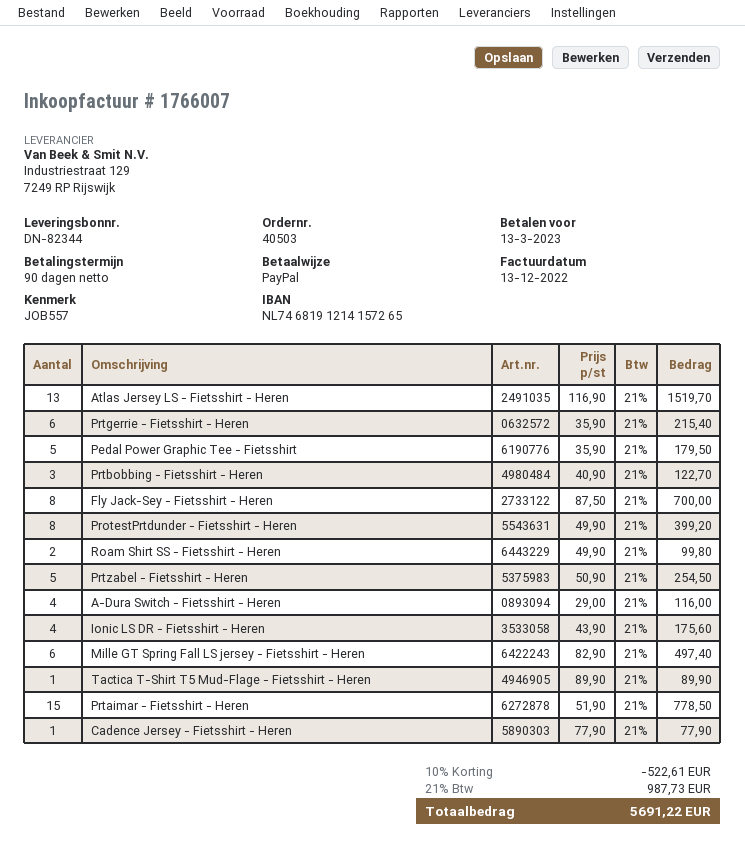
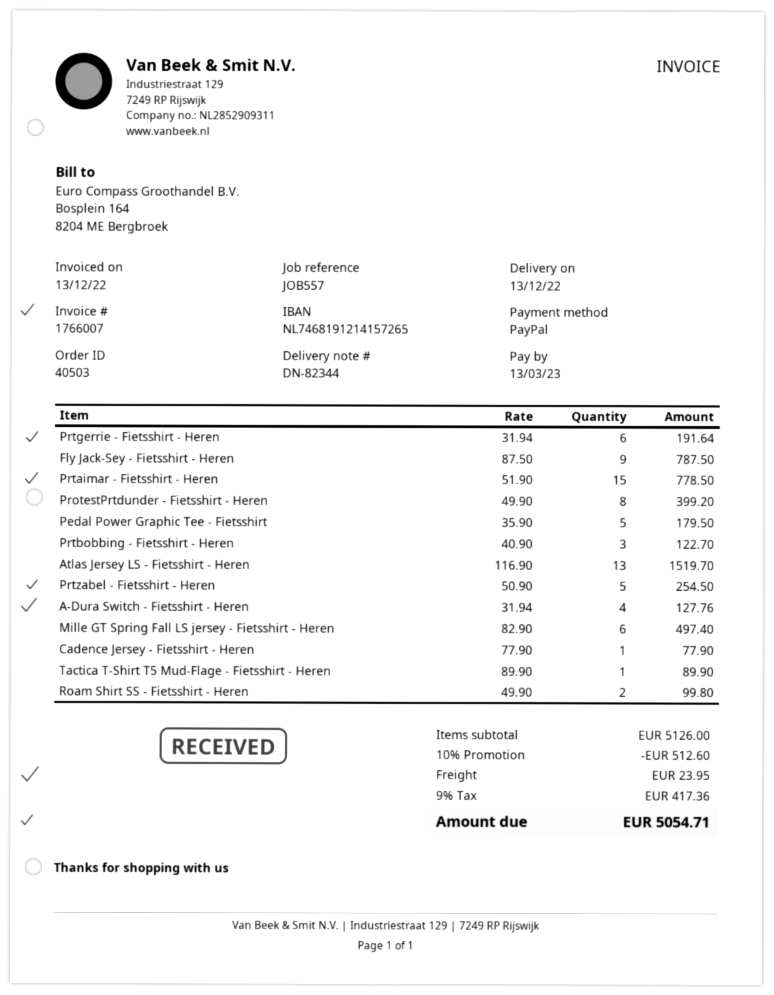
Prtgerrie - Fietsshirt - Heren: 6 x 35.90 = 215.40 -> 6 x 31.94 = 191.64
Fly Jack-Sey - Fietsshirt - Heren: 8 x 87.50 = 700.00 -> 9 x 87.50 = 787.50
A-Dura Switch - Fietsshirt - Heren: 4 x 29.00 = 116.00 -> 4 x 31.94 = 127.76
Ionic LS DR - Fietsshirt - Heren: 4 x 43.90 = 175.60 -> none
discount: 10% = 522.61 -> 10% = 512.60
shipping: none -> 23.95
tax: 21% = 987.73 -> 9% = 417.36
total: 5691.22 -> 5054.71

